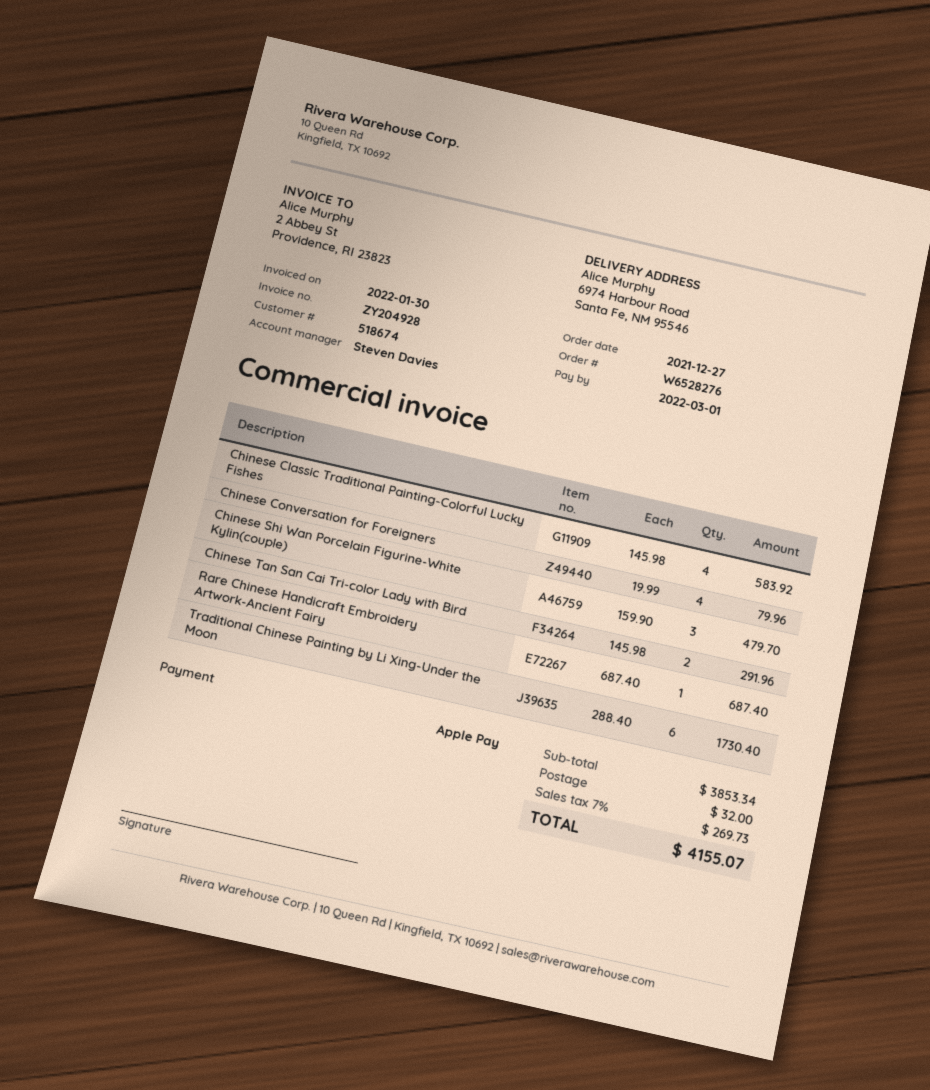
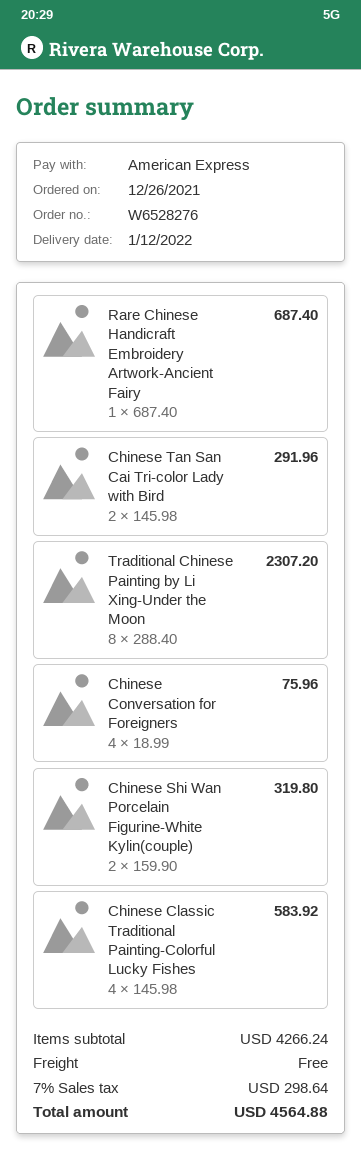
order date: 2021-12-27 -> 2021-12-26
payment method: Apple Pay -> American Express
Chinese Conversation for Foreigners: 4 x 19.99 = 79.96 -> 4 x 18.99 = 75.96
Chinese Shi Wan Porcelain Figurine-White Kylin(couple): 3 x 159.90 = 479.70 -> 2 x 159.90 = 319.80
Traditional Chinese Painting by Li Xing-Under the Moon: 6 x 288.40 = 1730.40 -> 8 x 288.40 = 2307.20
subtotal: 3853.34 -> 4266.24
shipping: 32.00 -> 0.00
tax: 7% = 269.73 -> 7% = 298.64
total: 4155.07 -> 4564.88

